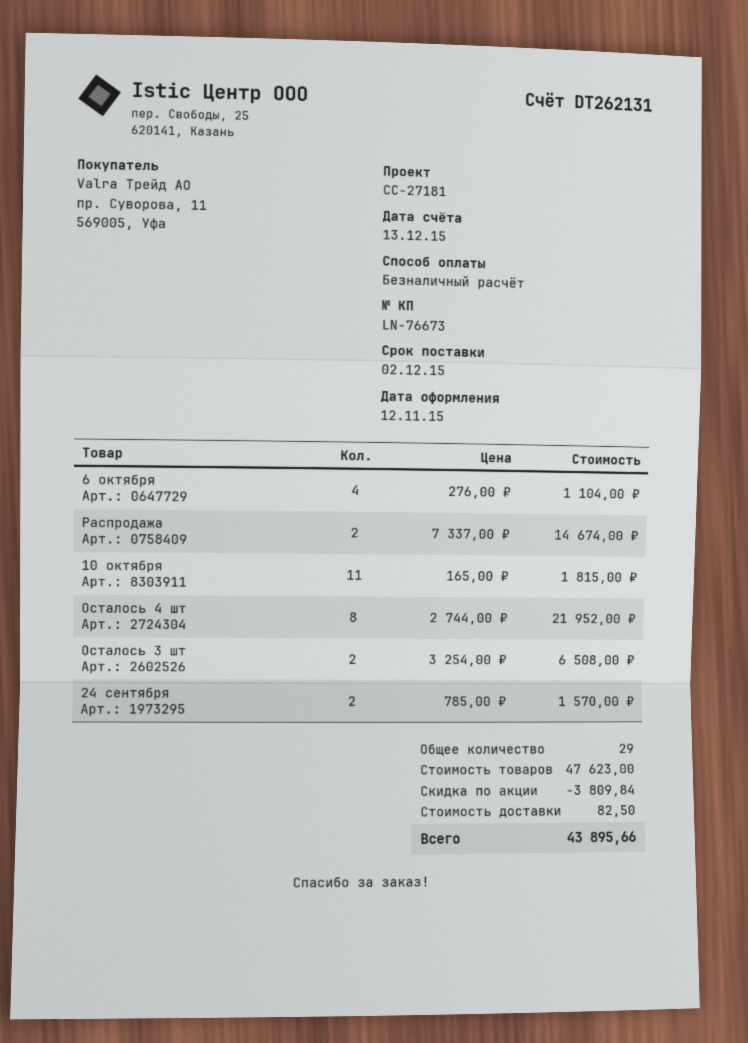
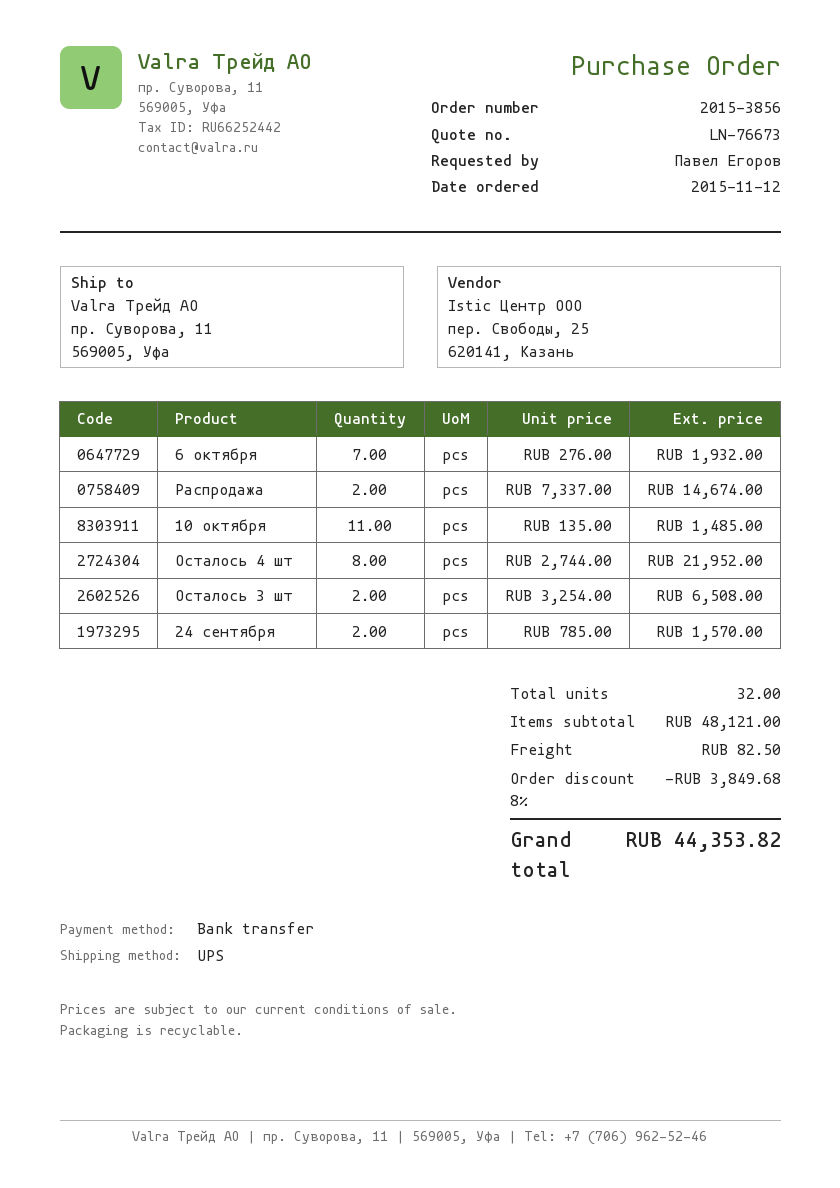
6 октября: 4 x 276.00 = 1104.00 -> 7 x 276.00 = 1932.00
10 октября: 11 x 165.00 = 1815.00 -> 11 x 135.00 = 1485.00
total quantity: 29 -> 32
subtotal: 47623.00 -> 48121.00
discount: 3809.84 -> 3849.68
total: 43895.66 -> 44353.82

